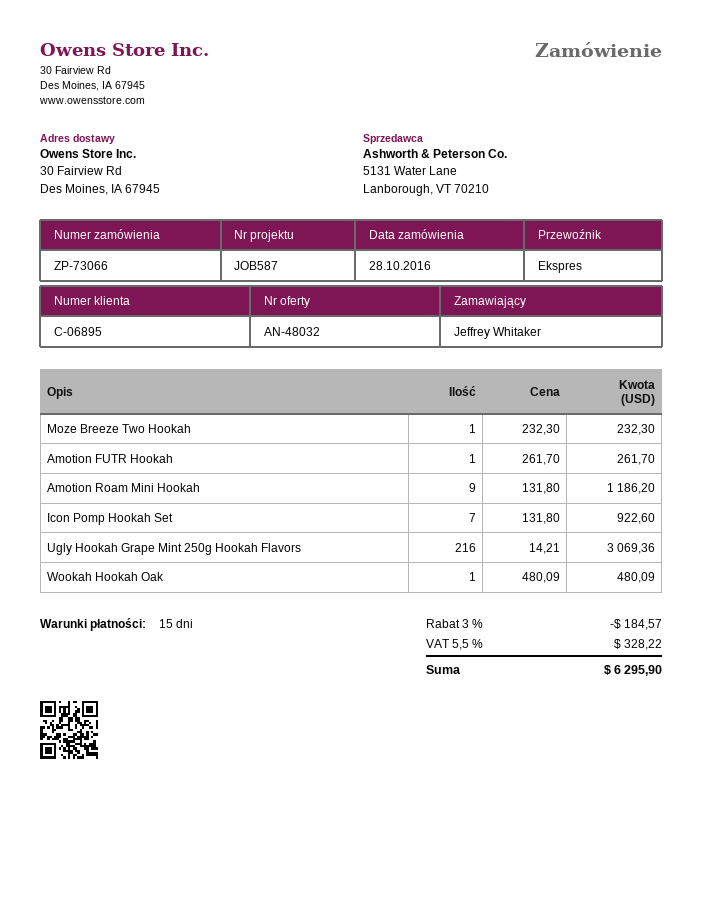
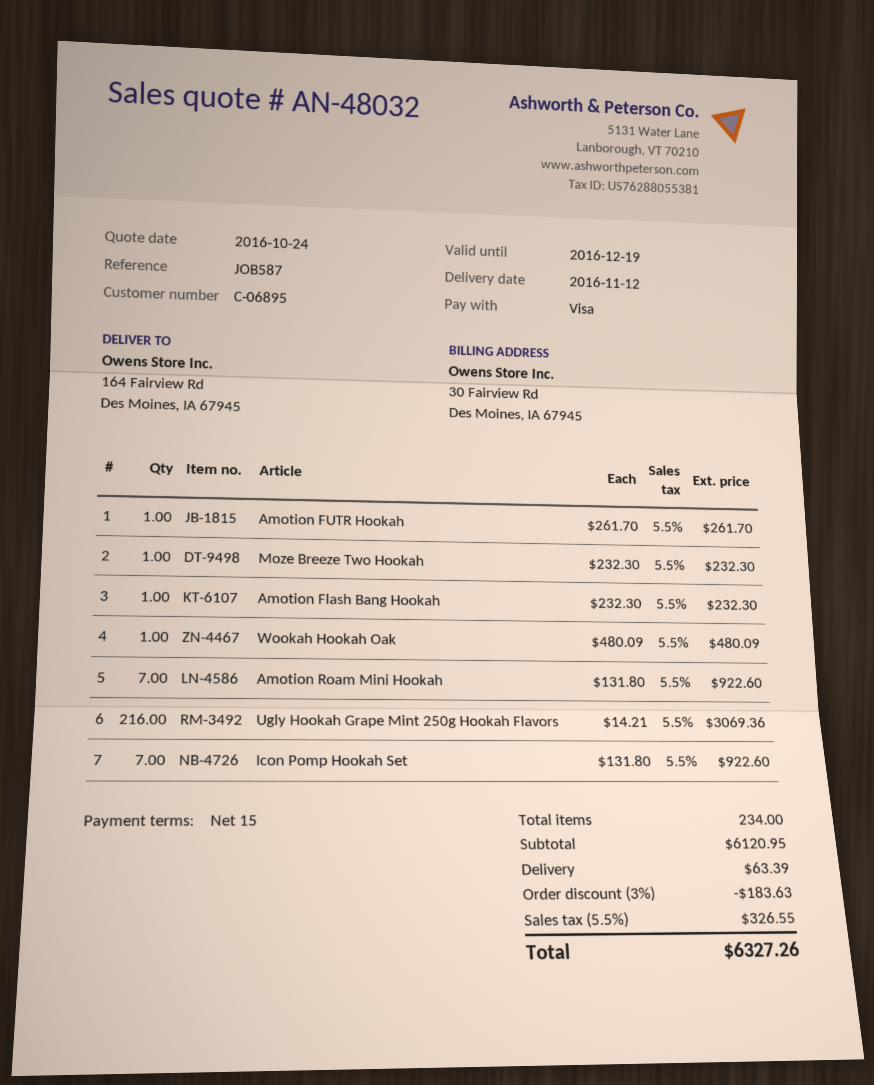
ship to: 30 Fairview Rd, Des Moines, IA 67945 -> 164 Fairview Rd, Des Moines, IA 67945
Amotion Roam Mini Hookah: 9 x 131.80 = 1186.20 -> 7 x 131.80 = 922.60
Amotion Flash Bang Hookah: none -> 1 x 232.30 = 232.30
discount: 3% = 184.57 -> 3% = 183.63
shipping: none -> 63.39
tax: 5.5% = 328.22 -> 5.5% = 326.55
total: 6295.90 -> 6327.26

